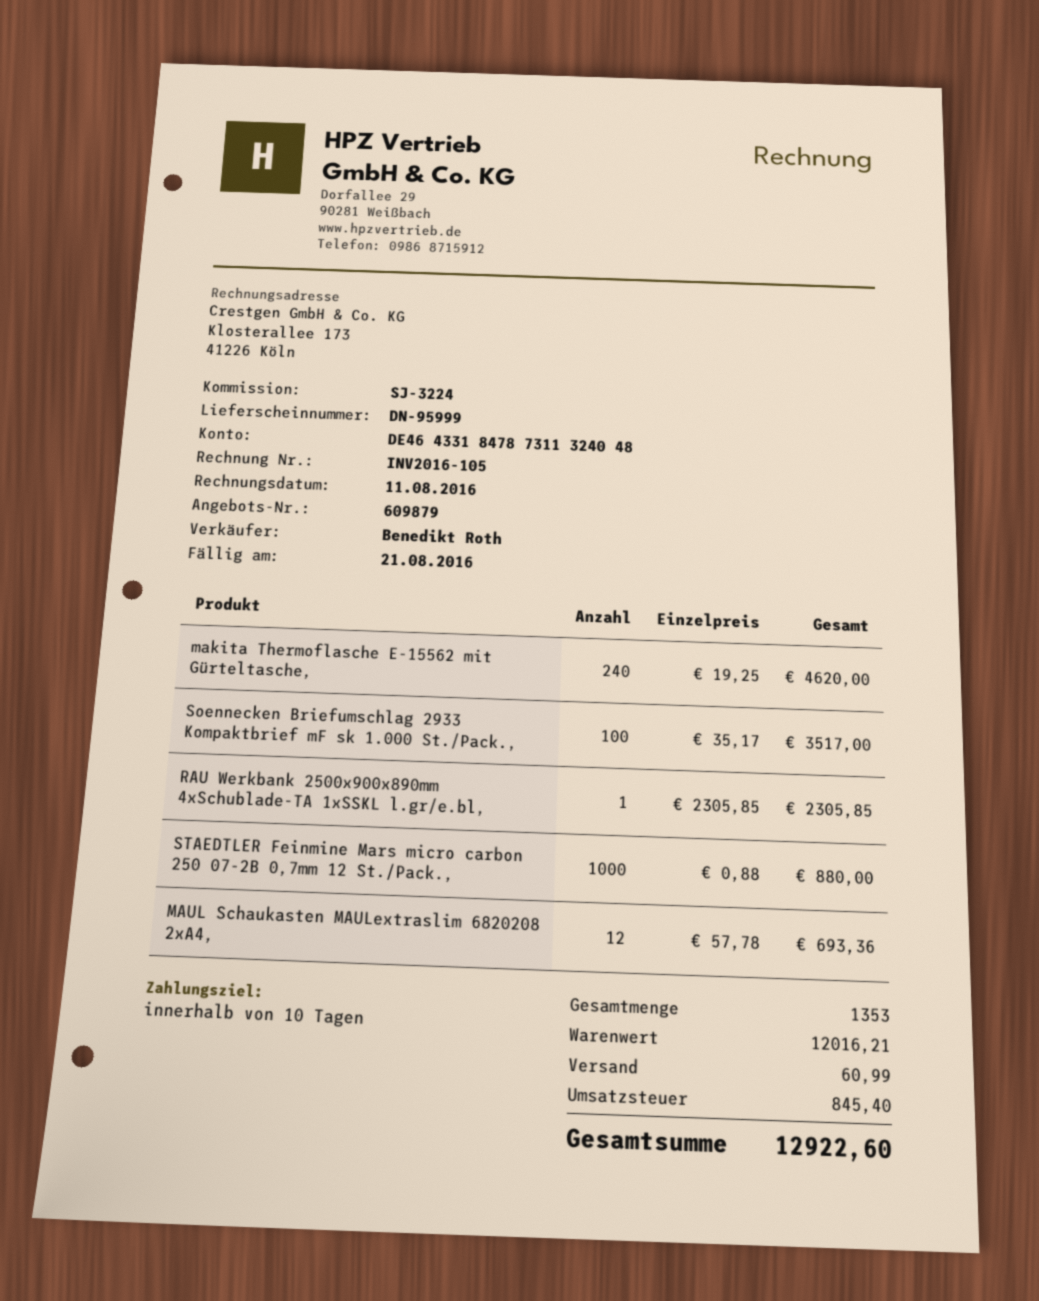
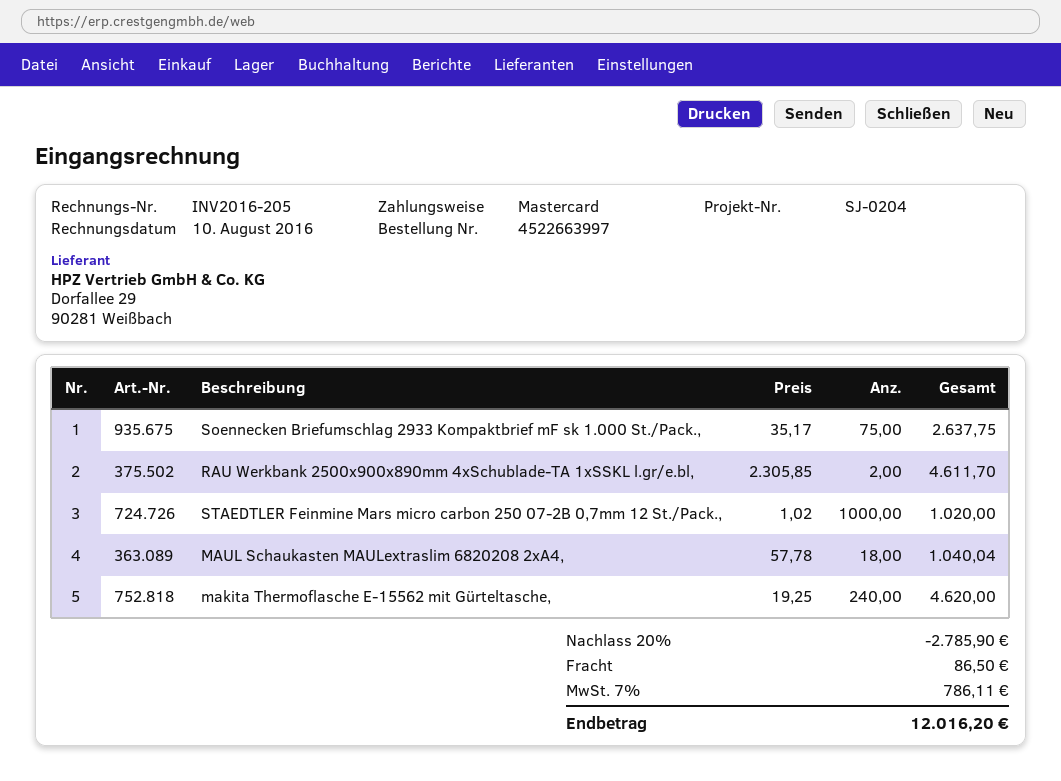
invoice number: INV2016-105 -> INV2016-205
invoice date: 2016-08-11 -> 2016-08-10
reference: SJ-3224 -> SJ-0204
Soennecken Briefumschlag 2933 Kompaktbrief mF sk 1.000 St./Pack.,: 100 x 35.17 = 3517.00 -> 75 x 35.17 = 2637.75
RAU Werkbank 2500x900x890mm 4xSchublade-TA 1xSSKL l.gr/e.bl,: 1 x 2305.85 = 2305.85 -> 2 x 2305.85 = 4611.70
STAEDTLER Feinmine Mars micro carbon 250 07-2B 0,7mm 12 St./Pack.,: 1000 x 0.88 = 880.00 -> 1000 x 1.02 = 1020.00
MAUL Schaukasten MAULextraslim 6820208 2xA4,: 12 x 57.78 = 693.36 -> 18 x 57.78 = 1040.04
discount: none -> 20% = 2785.90
shipping: 60.99 -> 86.50
tax: 845.40 -> 786.11
total: 12922.60 -> 12016.20

